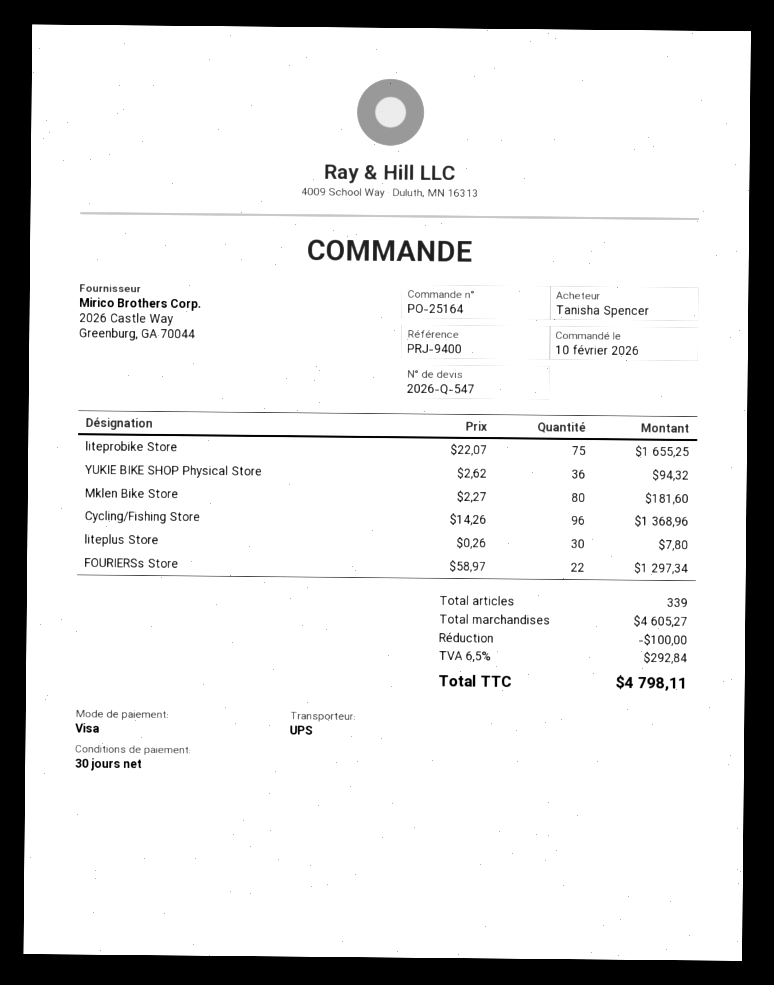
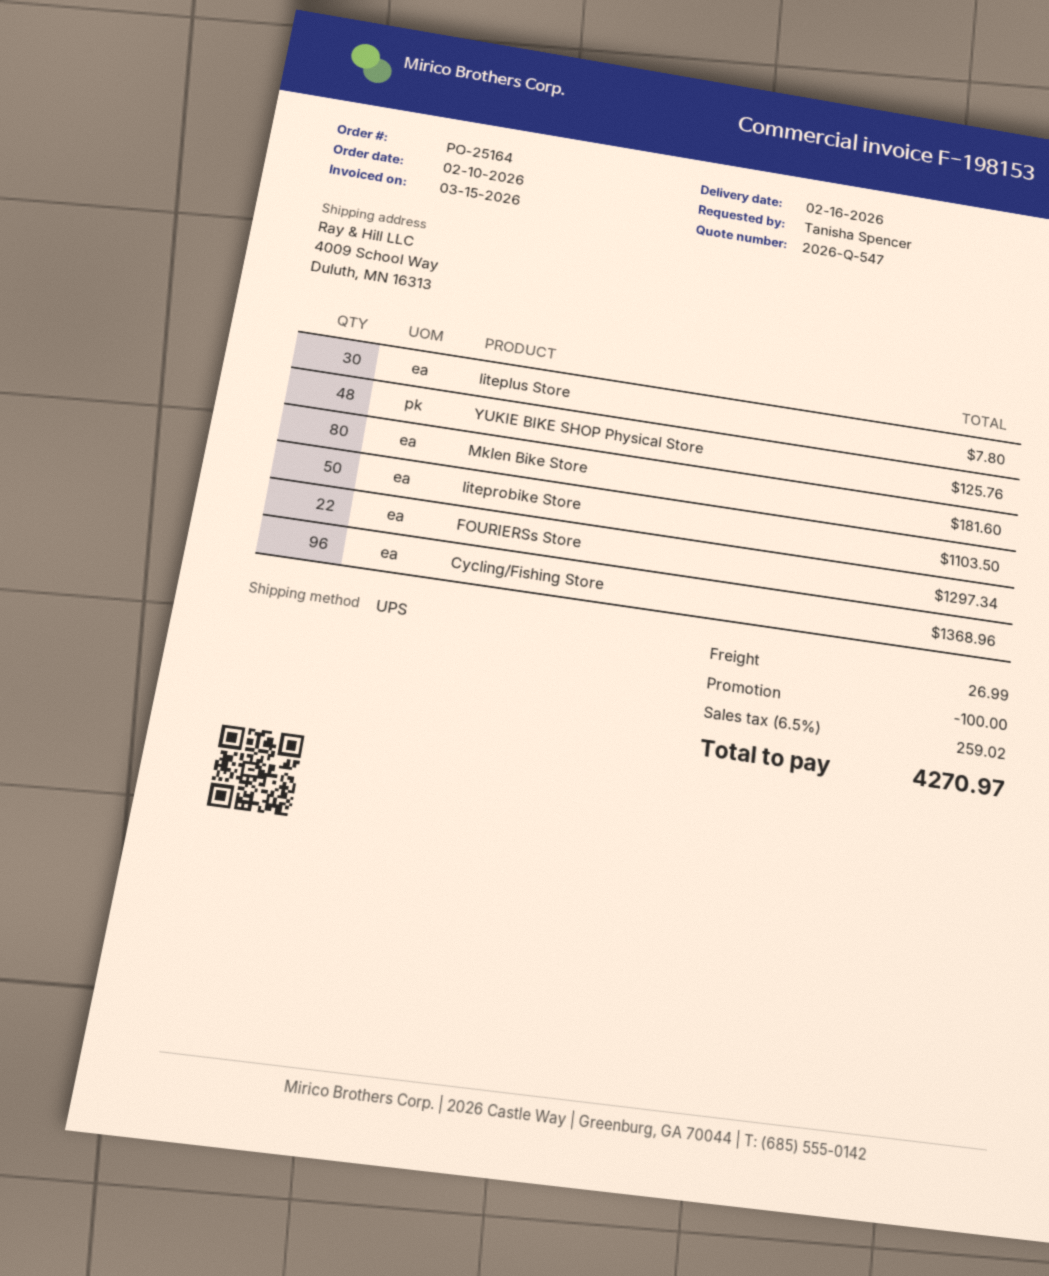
liteprobike Store: 75 for 1655.25 -> 50 for 1103.50
YUKIE BIKE SHOP Physical Store: 36 for 94.32 -> 48 for 125.76
shipping: none -> 26.99
tax: 6.5% = 292.84 -> 6.5% = 259.02
total: 4798.11 -> 4270.97

